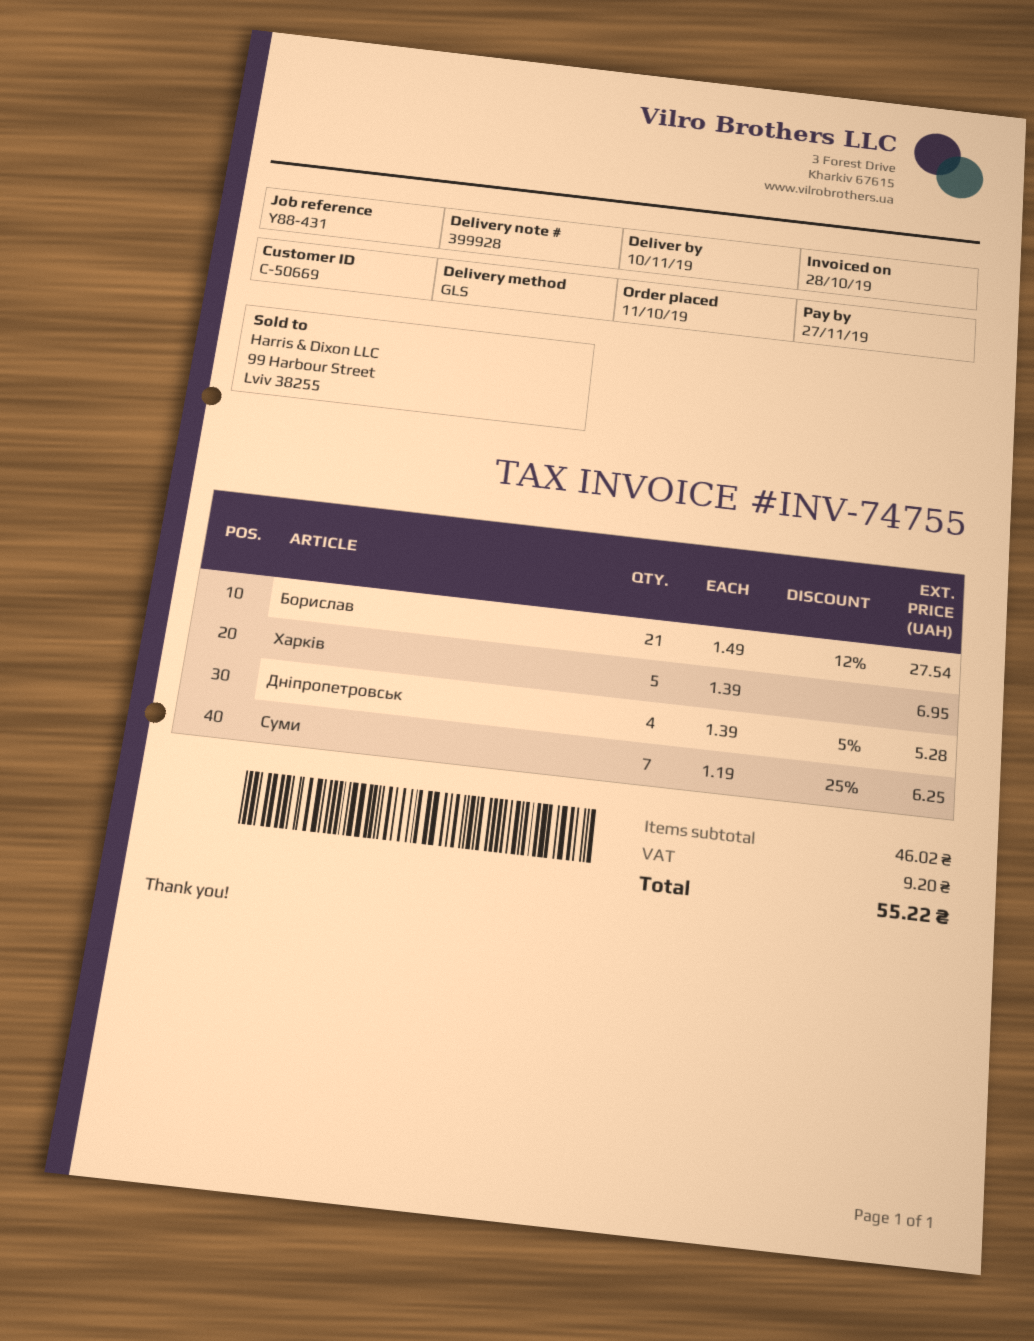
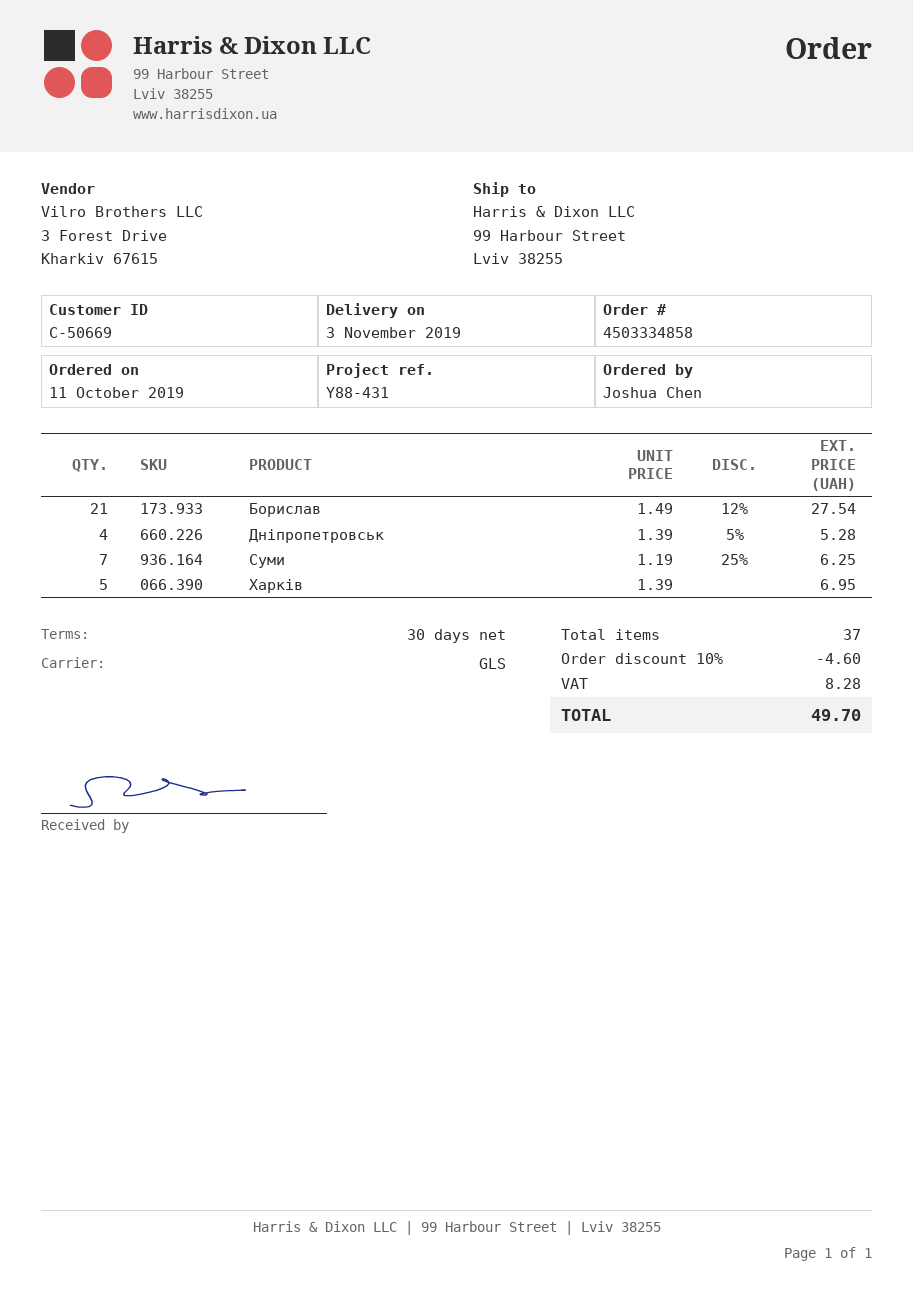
delivery date: 2019-11-10 -> 2019-11-03
discount: none -> 10% = 4.60
tax: 9.20 -> 8.28
total: 55.22 -> 49.70

